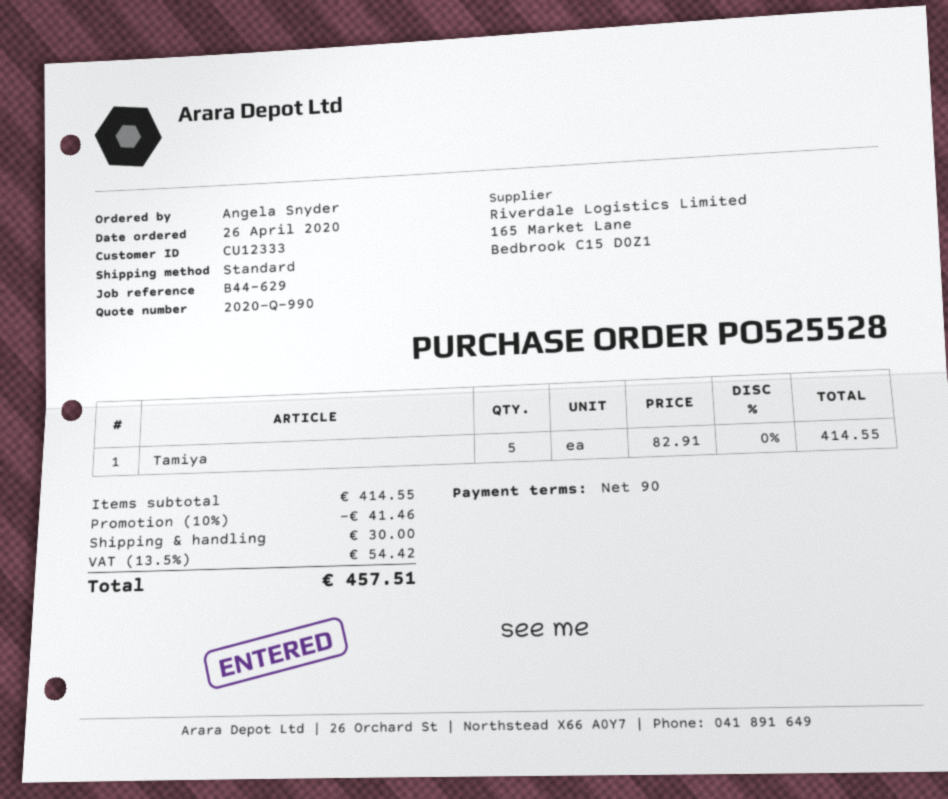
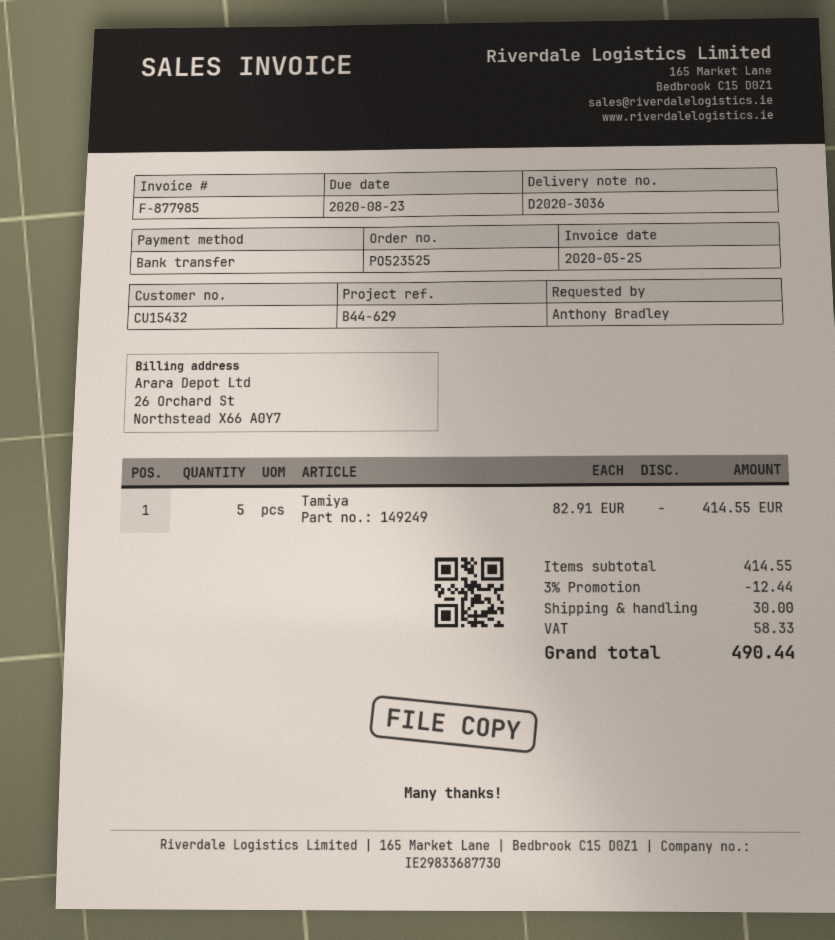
order number: PO525528 -> PO523525
customer number: CU12333 -> CU15432
ordered by: Angela Snyder -> Anthony Bradley
discount: 10% = 41.46 -> 3% = 12.44
tax: 54.42 -> 58.33
total: 457.51 -> 490.44

